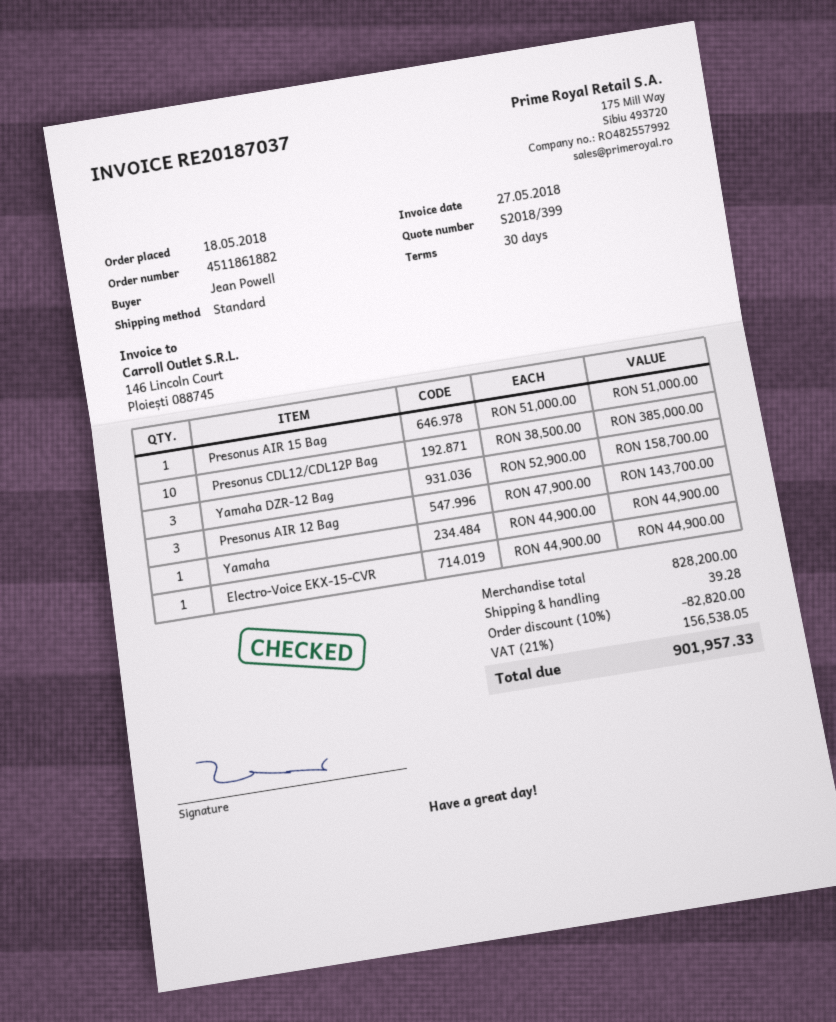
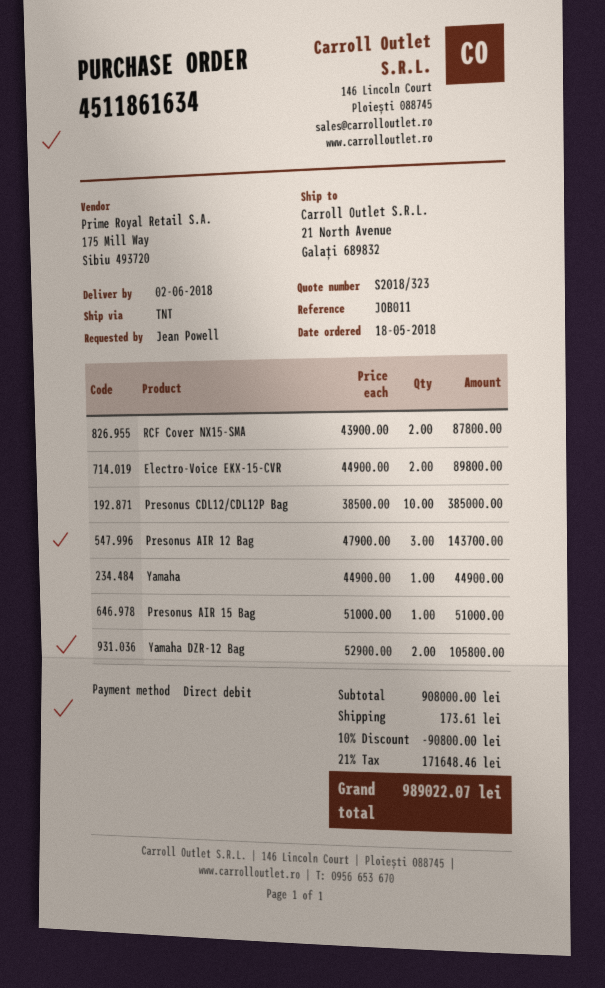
quote number: S2018/399 -> S2018/323
order number: 4511861882 -> 4511861634
shipping method: standard -> TNT
Yamaha DZR-12 Bag: 3 x 52900.00 = 158700.00 -> 2 x 52900.00 = 105800.00
Electro-Voice EKX-15-CVR: 1 x 44900.00 = 44900.00 -> 2 x 44900.00 = 89800.00
RCF Cover NX15-SMA: none -> 2 x 43900.00 = 87800.00
subtotal: 828200.00 -> 908000.00
discount: 10% = 82820.00 -> 10% = 90800.00
shipping: 39.28 -> 173.61
tax: 21% = 156538.05 -> 21% = 171648.46
total: 901957.33 -> 989022.07

